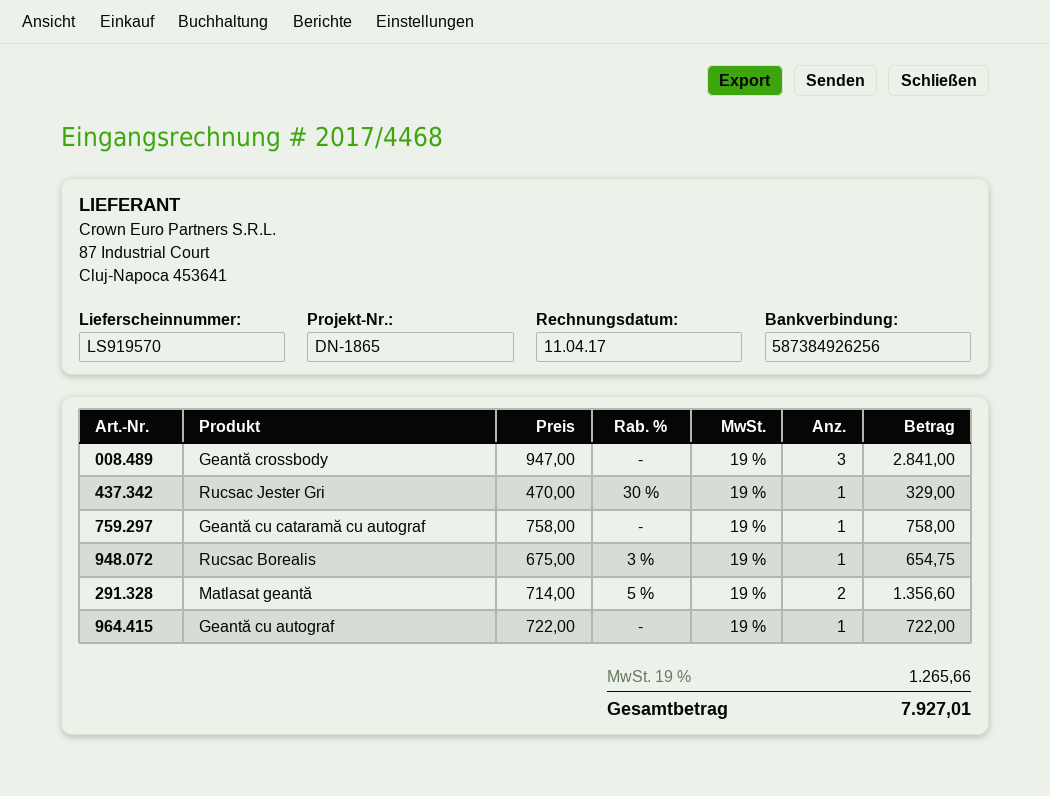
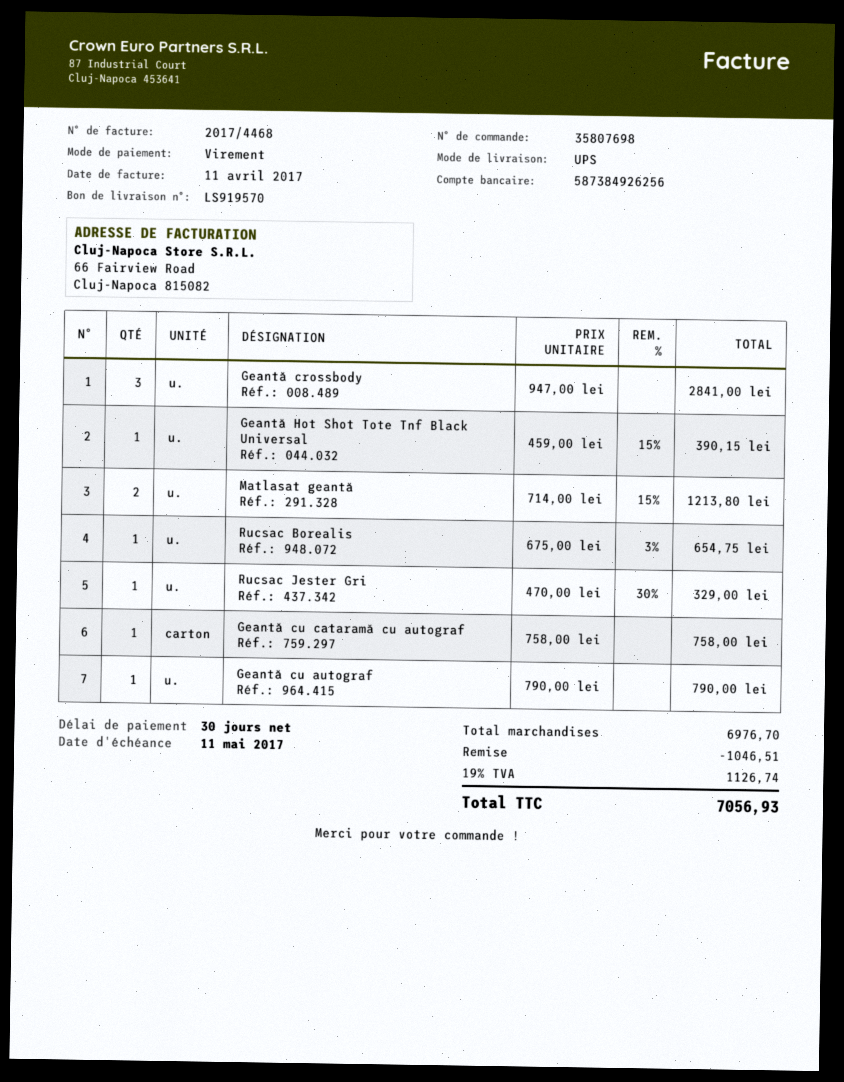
Matlasat geantă: 2 x 714.00 - 5% = 1356.60 -> 2 x 714.00 - 15% = 1213.80
Geantă cu autograf: 1 x 722.00 = 722.00 -> 1 x 790.00 = 790.00
Geantă Hot Shot Tote Tnf Black Universal: none -> 1 x 459.00 - 15% = 390.15
discount: none -> 1046.51
tax: 19% = 1265.66 -> 19% = 1126.74
total: 7927.01 -> 7056.93

